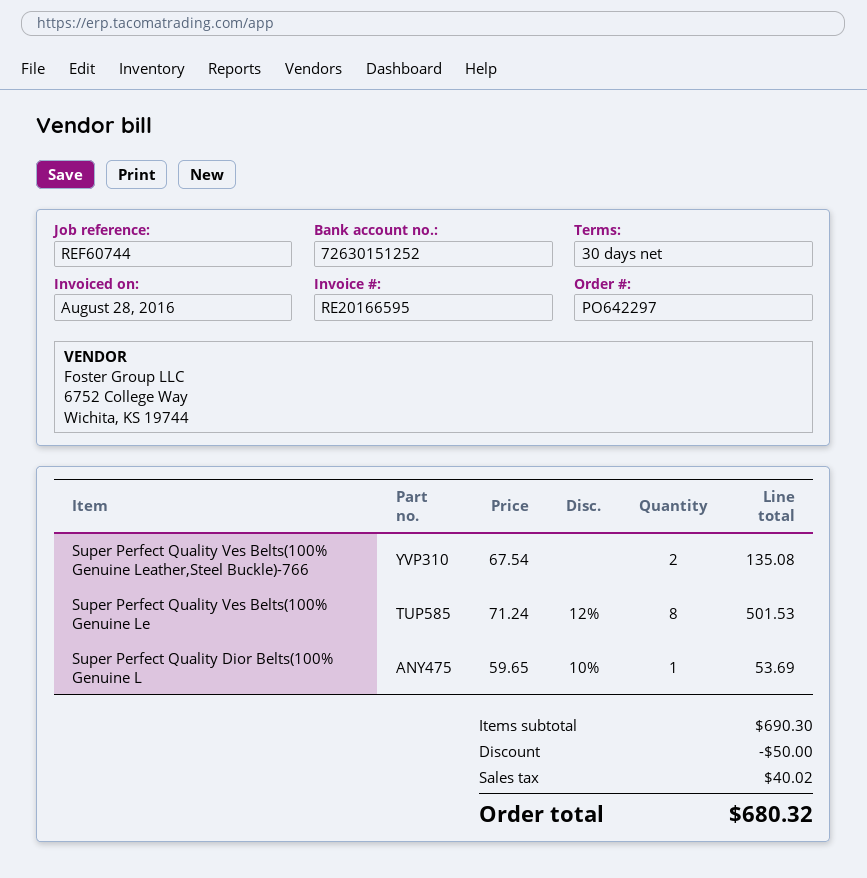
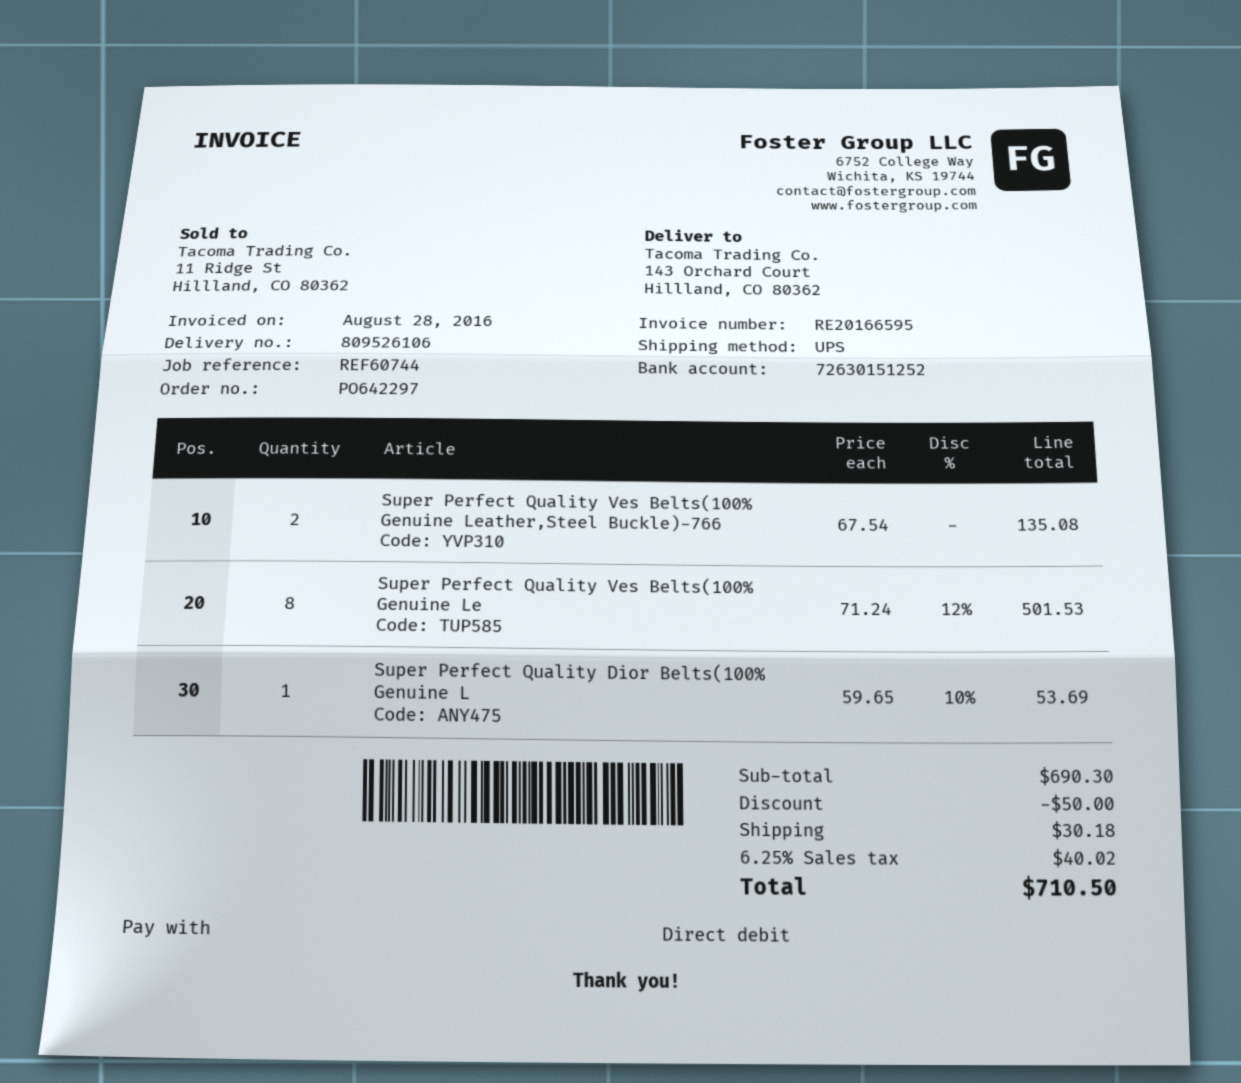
shipping: none -> 30.18
total: 680.32 -> 710.50

